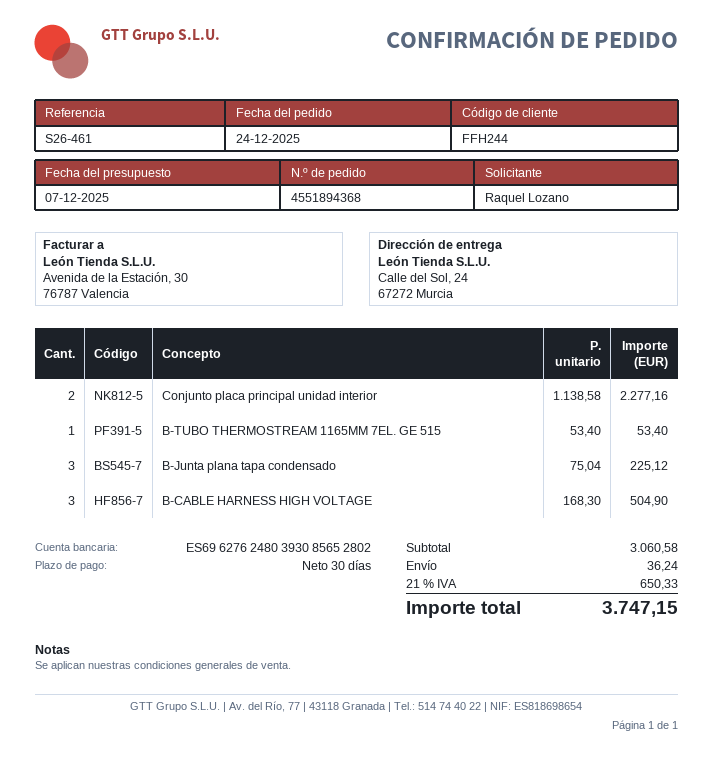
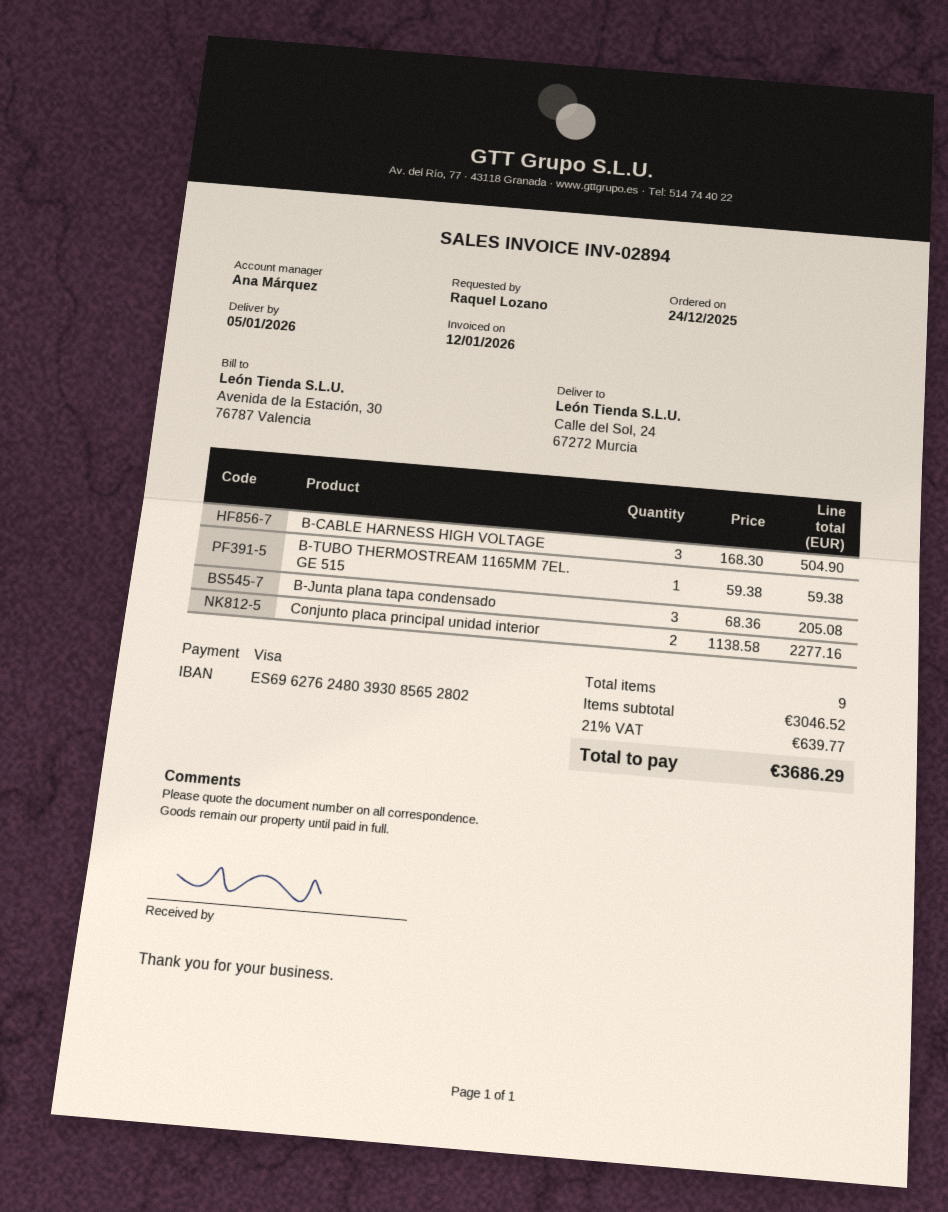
B-TUBO THERMOSTREAM 1165MM 7EL. GE 515: 1 x 53.40 = 53.40 -> 1 x 59.38 = 59.38
B-Junta plana tapa condensado: 3 x 75.04 = 225.12 -> 3 x 68.36 = 205.08
subtotal: 3060.58 -> 3046.52
shipping: 36.24 -> none
tax: 21% = 650.33 -> 21% = 639.77
total: 3747.15 -> 3686.29

